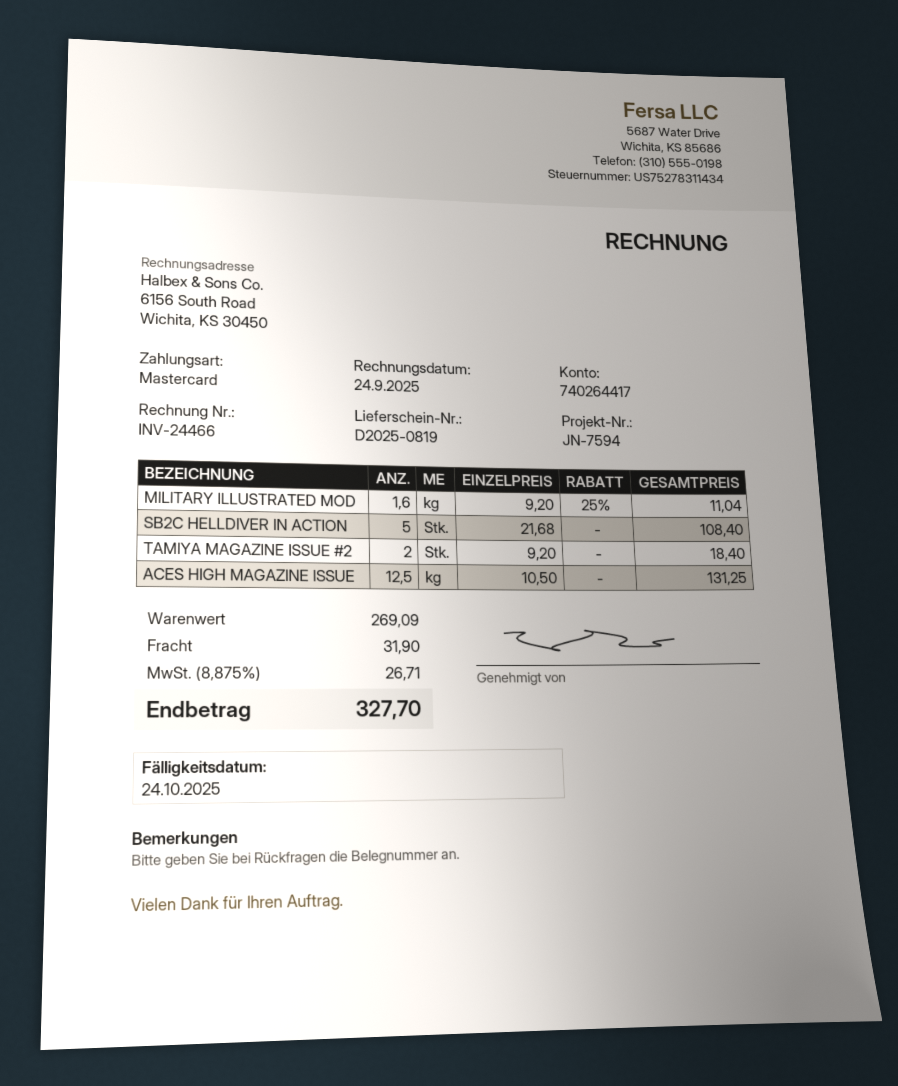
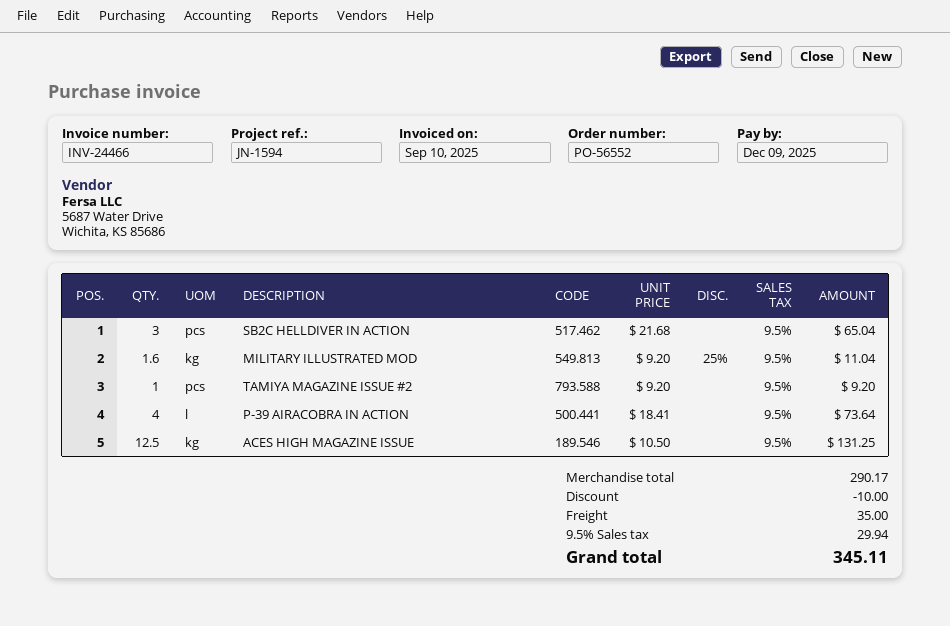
invoice date: 2025-09-24 -> 2025-09-10
due date: 2025-10-24 -> 2025-12-09
reference: JN-7594 -> JN-1594
SB2C HELLDIVER IN ACTION: 5 x 21.68 = 108.40 -> 3 x 21.68 = 65.04
TAMIYA MAGAZINE ISSUE #2: 2 x 9.20 = 18.40 -> 1 x 9.20 = 9.20
P-39 AIRACOBRA IN ACTION: none -> 4 x 18.41 = 73.64
subtotal: 269.09 -> 290.17
discount: none -> 10.00
shipping: 31.90 -> 35.00
tax: 8.875% = 26.71 -> 9.5% = 29.94
total: 327.70 -> 345.11

